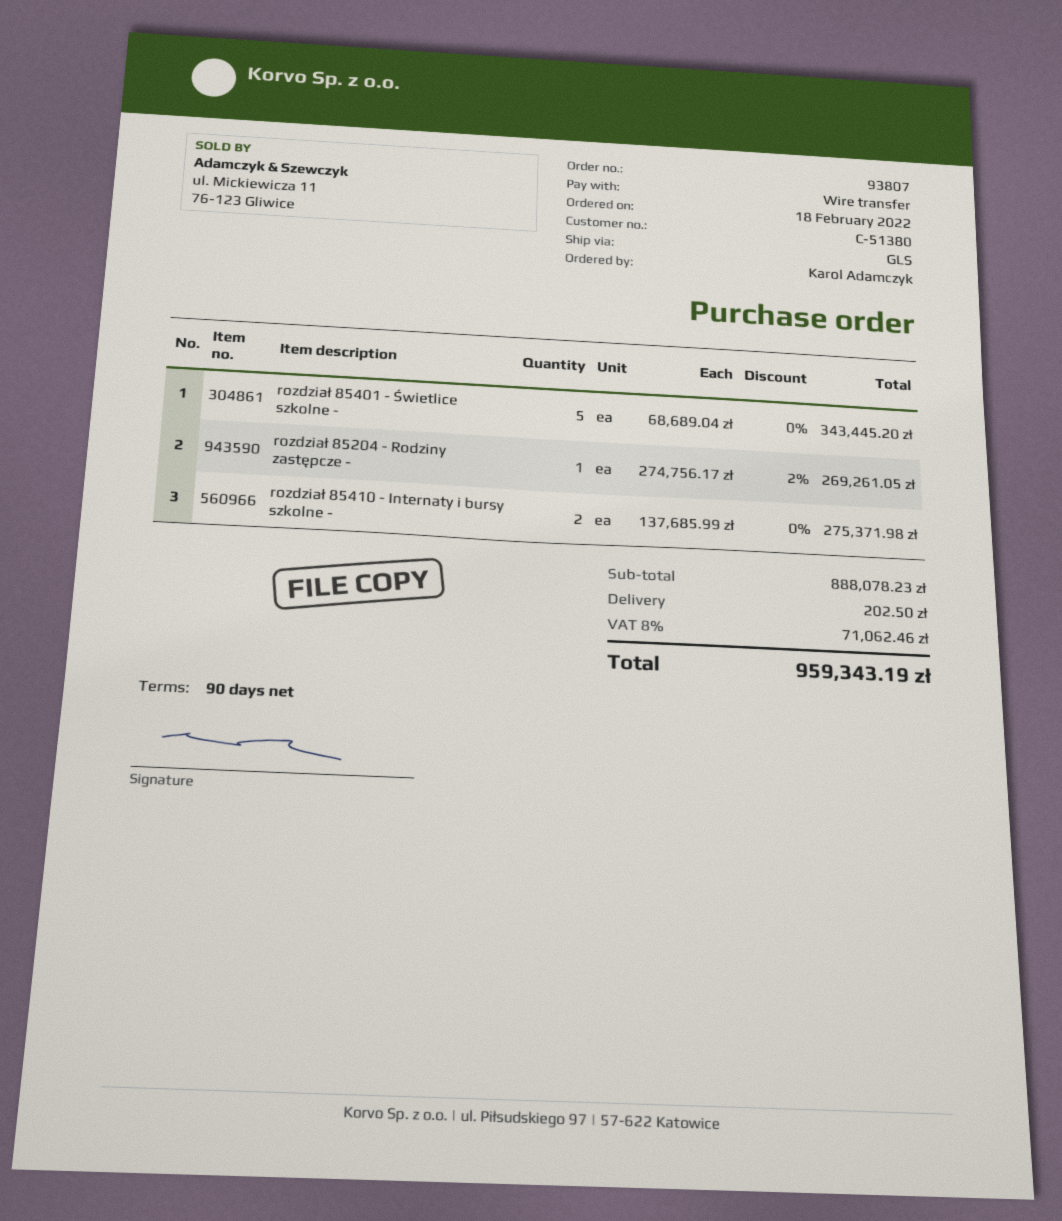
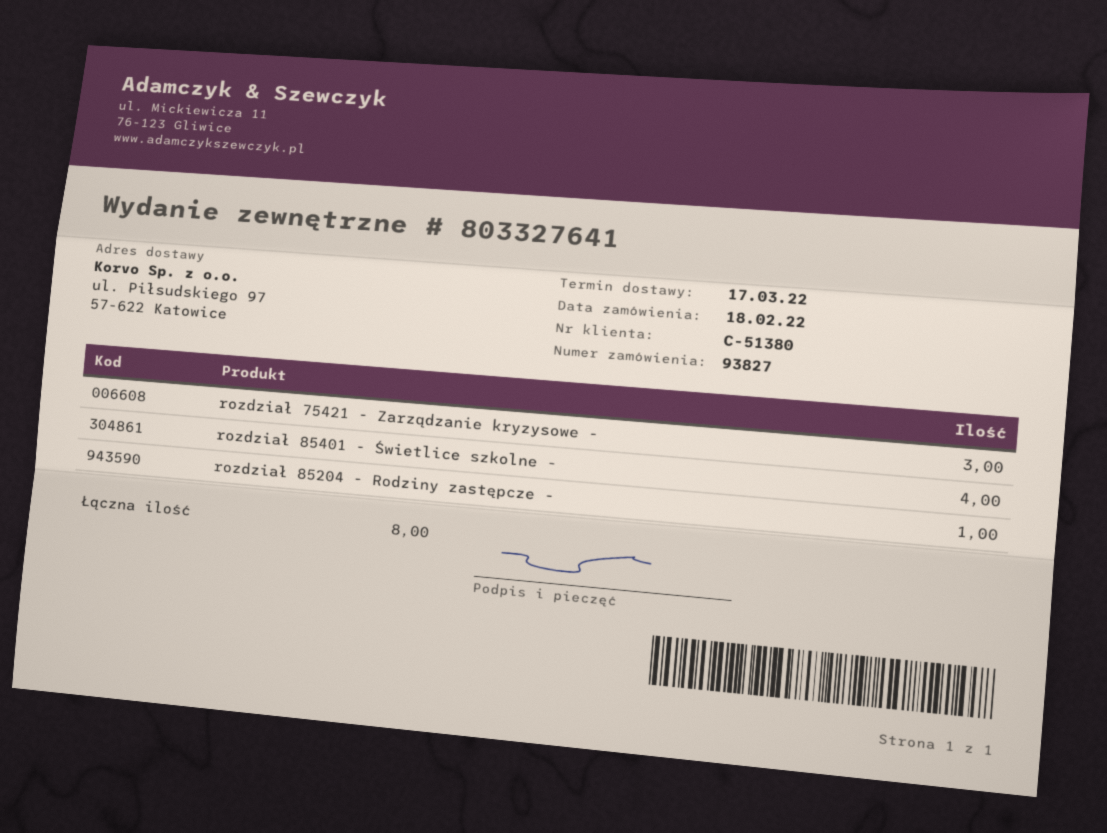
order number: 93807 -> 93827
rozdział 85401 - Świetlice szkolne -: 5 -> 4
rozdział 85410 - Internaty i bursy szkolne -: 2 -> none
rozdział 75421 - Zarządzanie kryzysowe -: none -> 3

